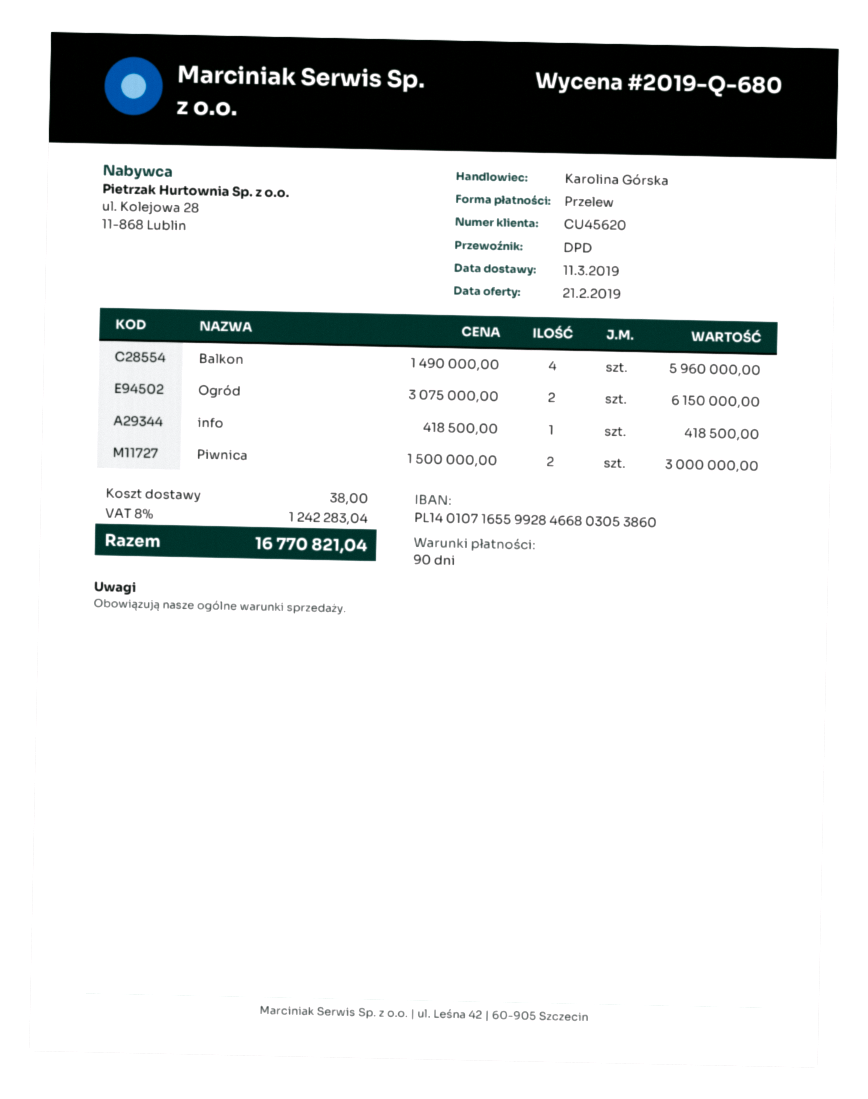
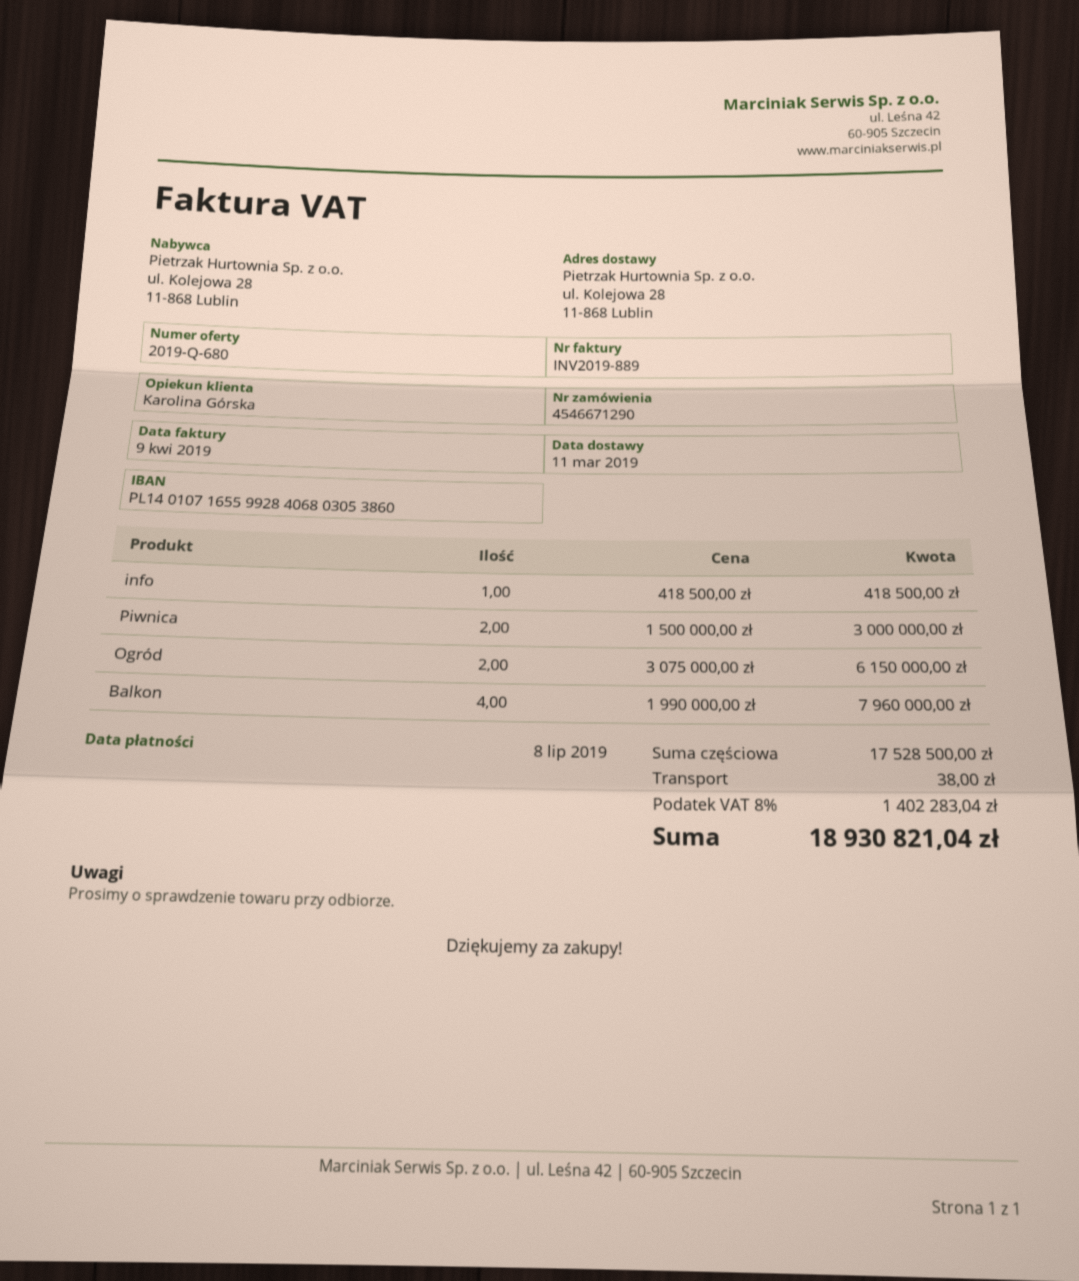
bank account: PL14010716559928466803053860 -> PL14010716559928406803053860
Balkon: 4 x 1490000.00 = 5960000.00 -> 4 x 1990000.00 = 7960000.00
tax: 8% = 1242283.04 -> 8% = 1402283.04
total: 16770821.04 -> 18930821.04

